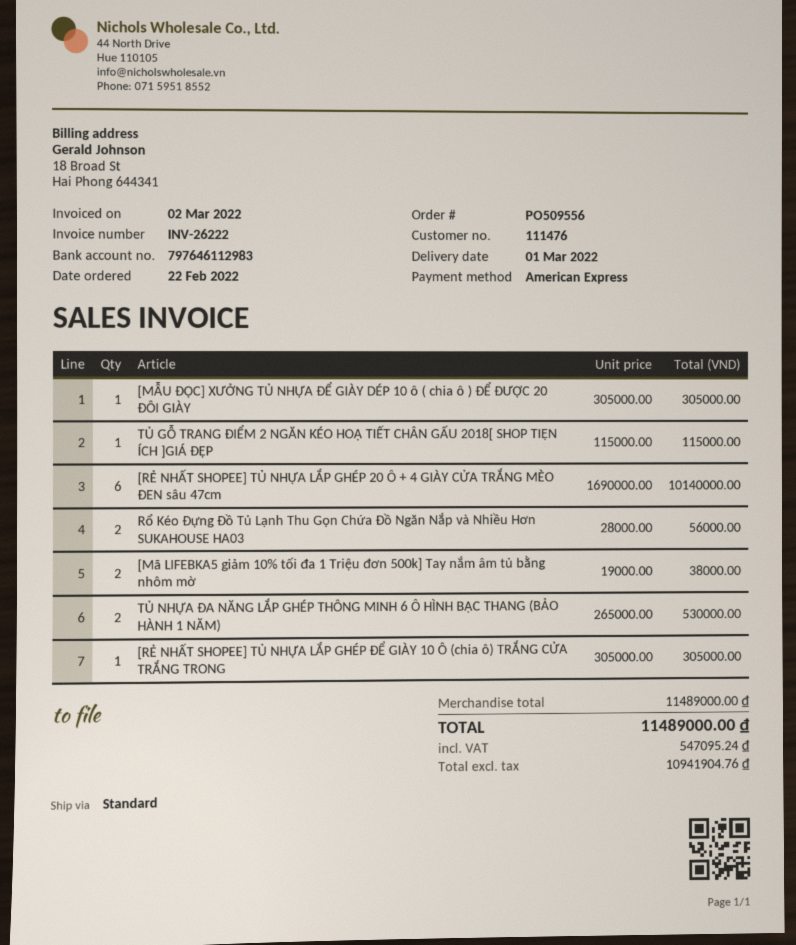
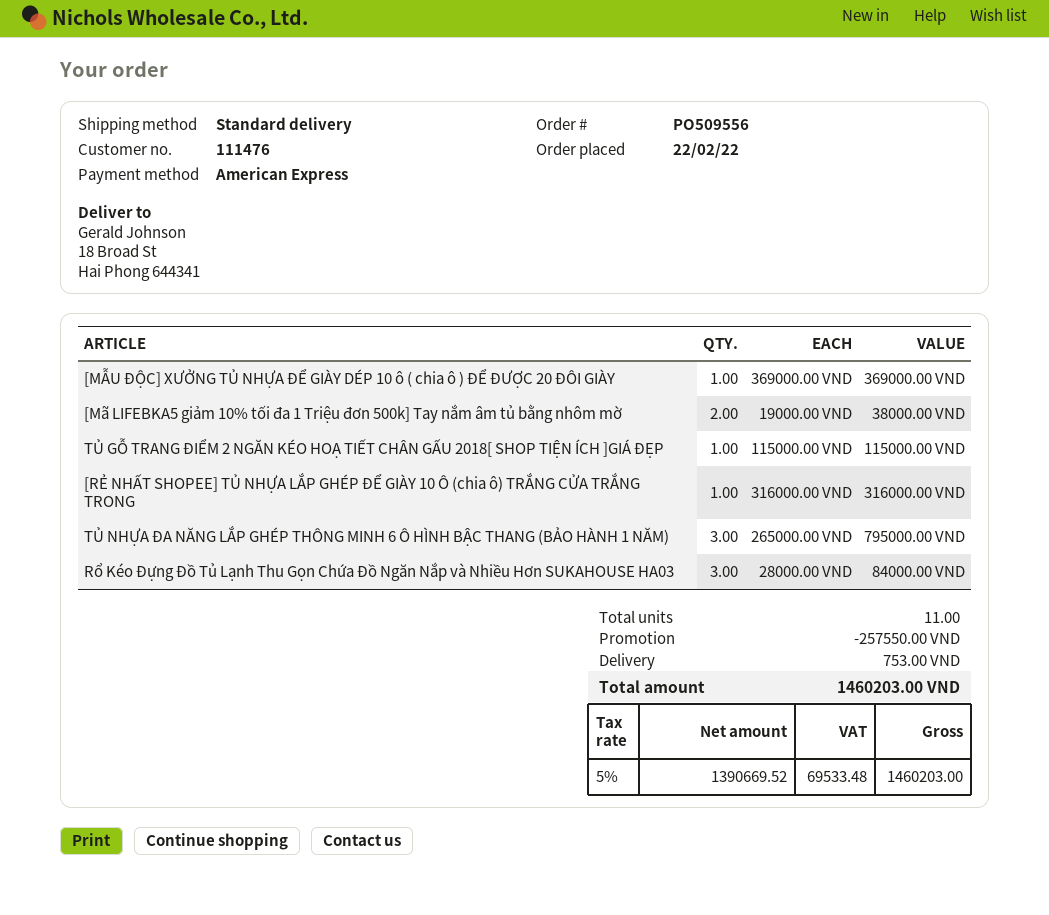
[MẪU ĐỘC] XƯỞNG TỦ NHỰA ĐỂ GIÀY DÉP 10 ô ( chia ô ) ĐỂ ĐƯỢC 20 ĐÔI GIÀY: 1 x 305000.00 = 305000.00 -> 1 x 369000.00 = 369000.00
[RẺ NHẤT SHOPEE] TỦ NHỰA LẮP GHÉP 20 Ô + 4 GIÀY CỬA TRẮNG MÈO ĐEN sâu 47cm: 6 x 1690000.00 = 10140000.00 -> none
Rổ Kéo Đựng Đồ Tủ Lạnh Thu Gọn Chứa Đồ Ngăn Nắp và Nhiều Hơn SUKAHOUSE HA03: 2 x 28000.00 = 56000.00 -> 3 x 28000.00 = 84000.00
TỦ NHỰA ĐA NĂNG LẮP GHÉP THÔNG MINH 6 Ô HÌNH BẬC THANG (BẢO HÀNH 1 NĂM): 2 x 265000.00 = 530000.00 -> 3 x 265000.00 = 795000.00
[RẺ NHẤT SHOPEE] TỦ NHỰA LẮP GHÉP ĐỂ GIÀY 10 Ô (chia ô) TRẮNG CỬA TRẮNG TRONG: 1 x 305000.00 = 305000.00 -> 1 x 316000.00 = 316000.00
discount: none -> 257550.00
shipping: none -> 753.00
net: 10941904.76 -> 1390669.52
tax: 547095.24 -> 69533.48
total: 11489000.00 -> 1460203.00

